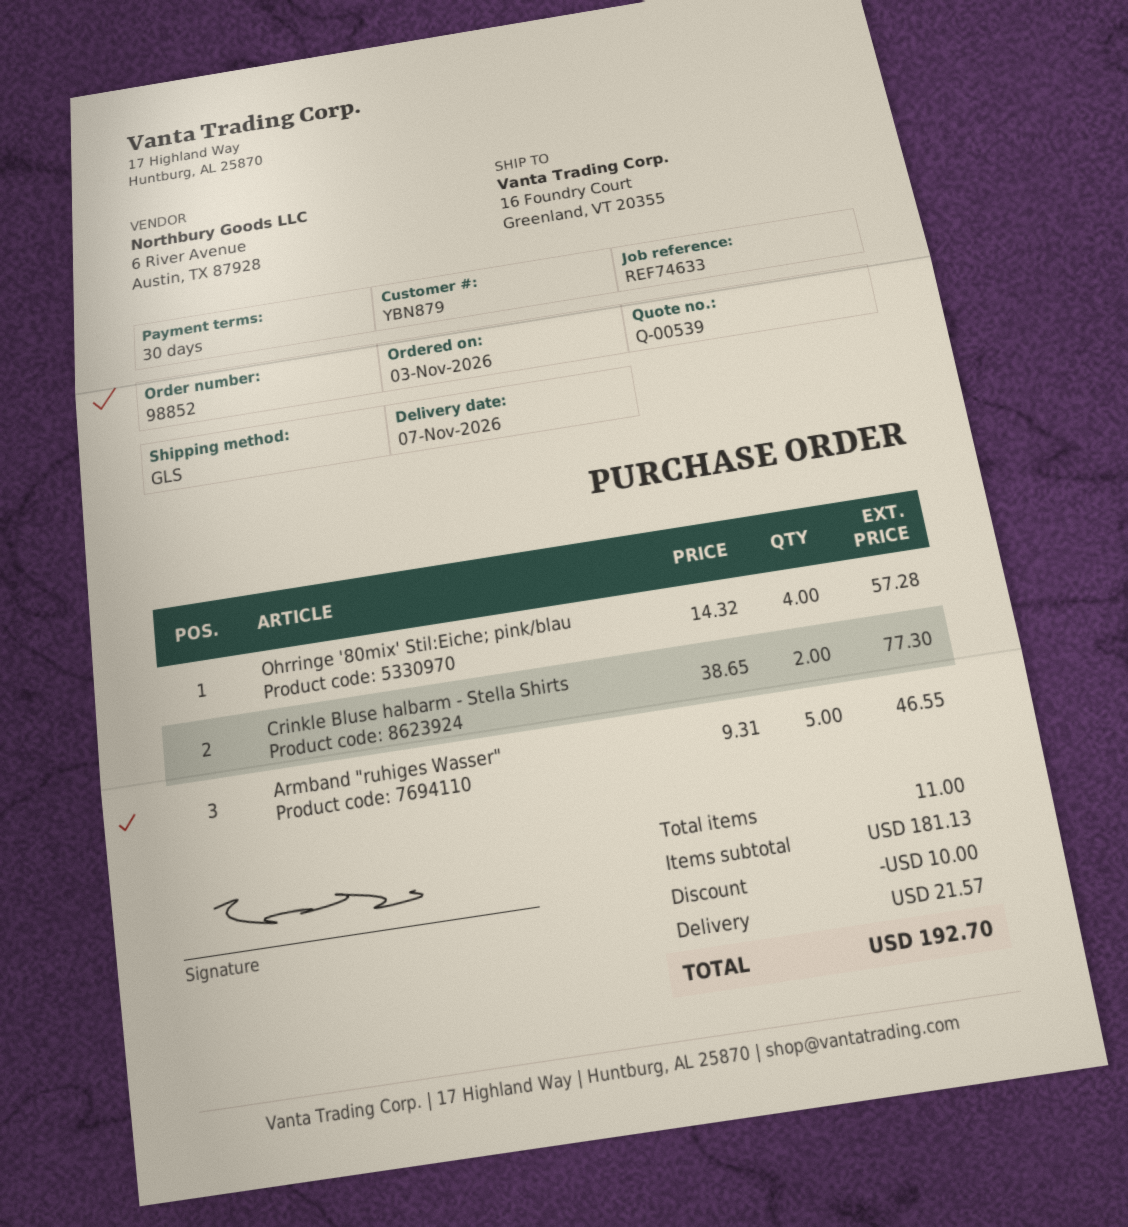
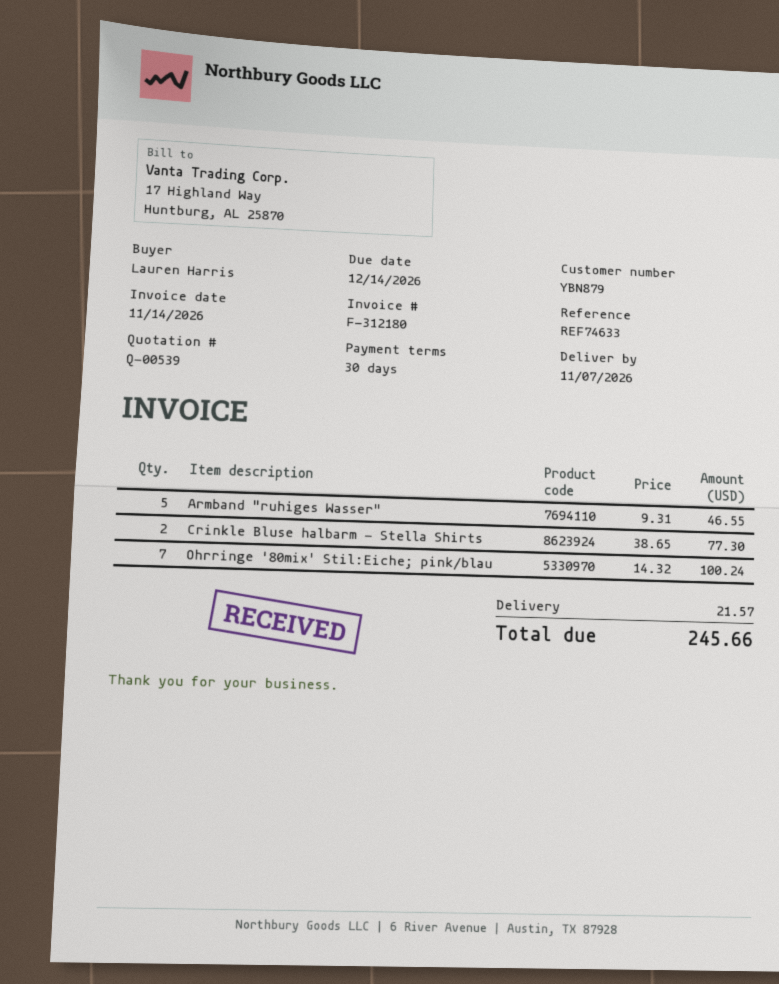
Ohrringe '80mix' Stil:Eiche; pink/blau: 4 x 14.32 = 57.28 -> 7 x 14.32 = 100.24
discount: 10.00 -> none
total: 192.70 -> 245.66

